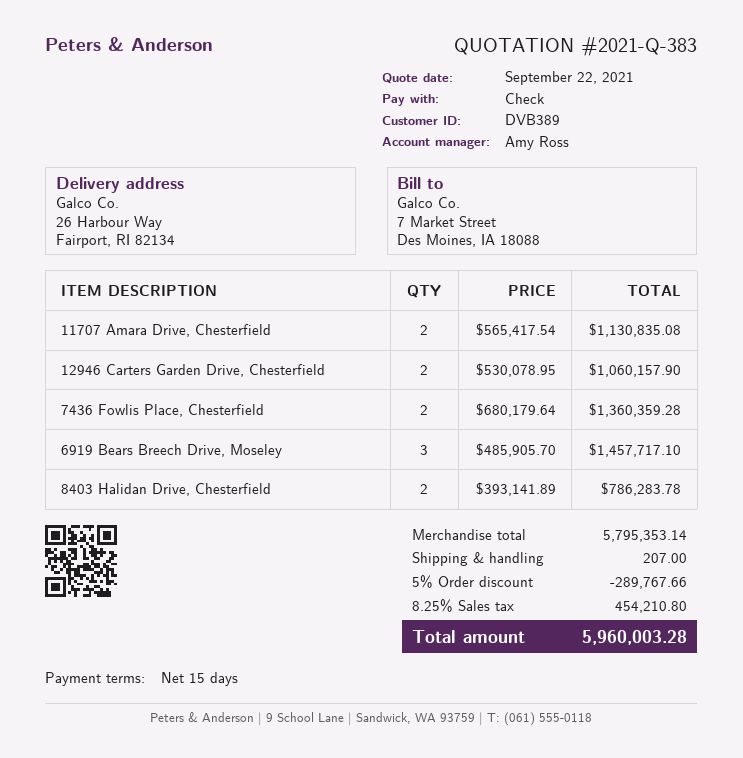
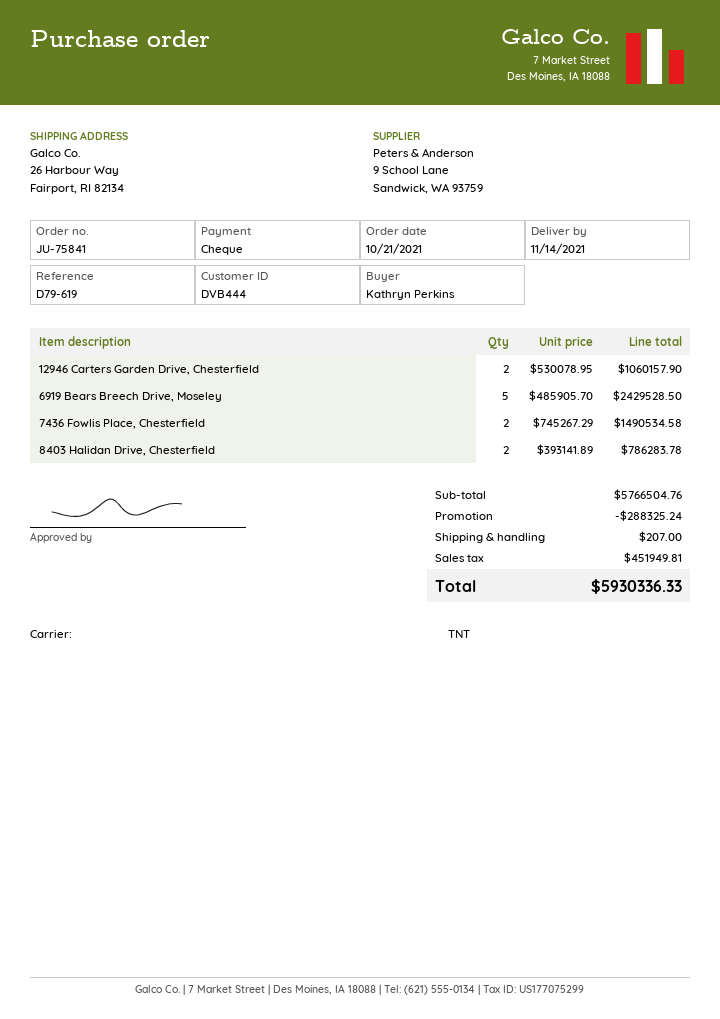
customer number: DVB389 -> DVB444
11707 Amara Drive, Chesterfield: 2 x 565417.54 = 1130835.08 -> none
7436 Fowlis Place, Chesterfield: 2 x 680179.64 = 1360359.28 -> 2 x 745267.29 = 1490534.58
6919 Bears Breech Drive, Moseley: 3 x 485905.70 = 1457717.10 -> 5 x 485905.70 = 2429528.50
subtotal: 5795353.14 -> 5766504.76
discount: 289767.66 -> 288325.24
tax: 454210.80 -> 451949.81
total: 5960003.28 -> 5930336.33

